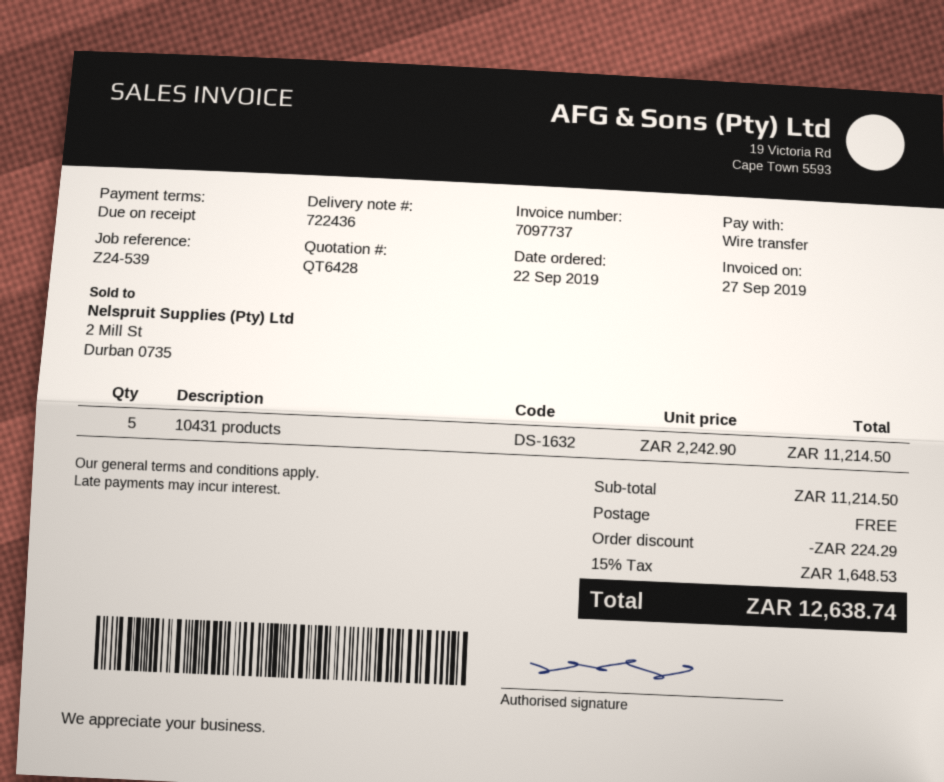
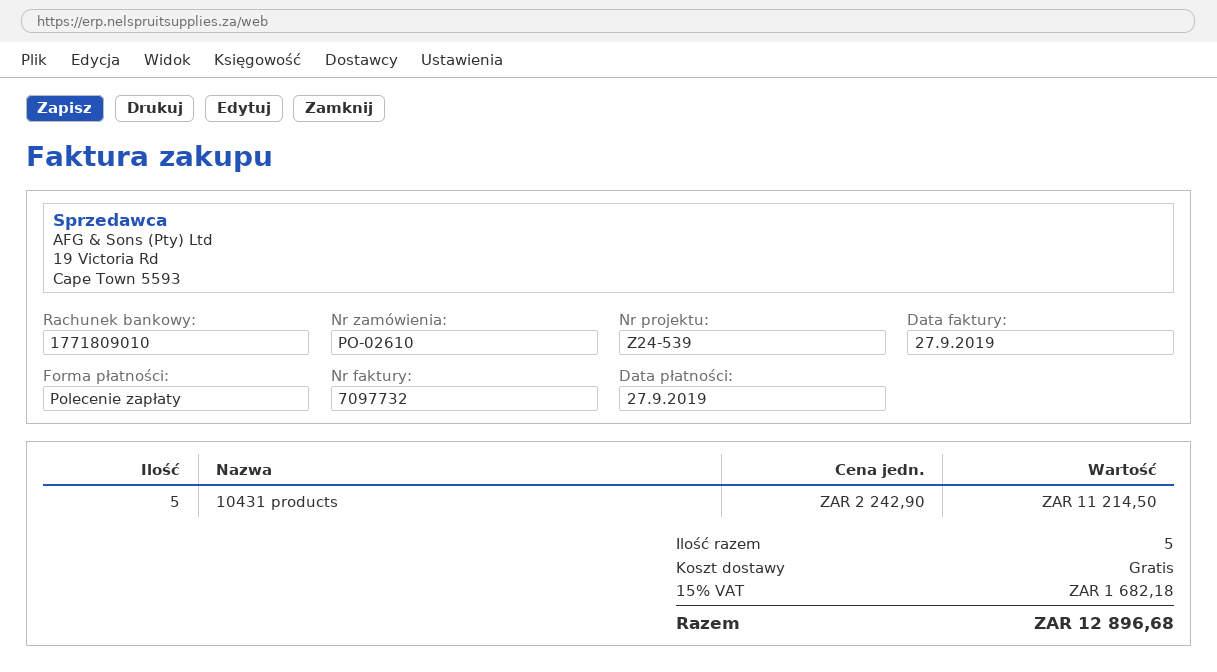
invoice number: 7097737 -> 7097732
payment method: bank transfer -> direct debit
discount: 224.29 -> none
tax: 15% = 1648.53 -> 15% = 1682.18
total: 12638.74 -> 12896.68

